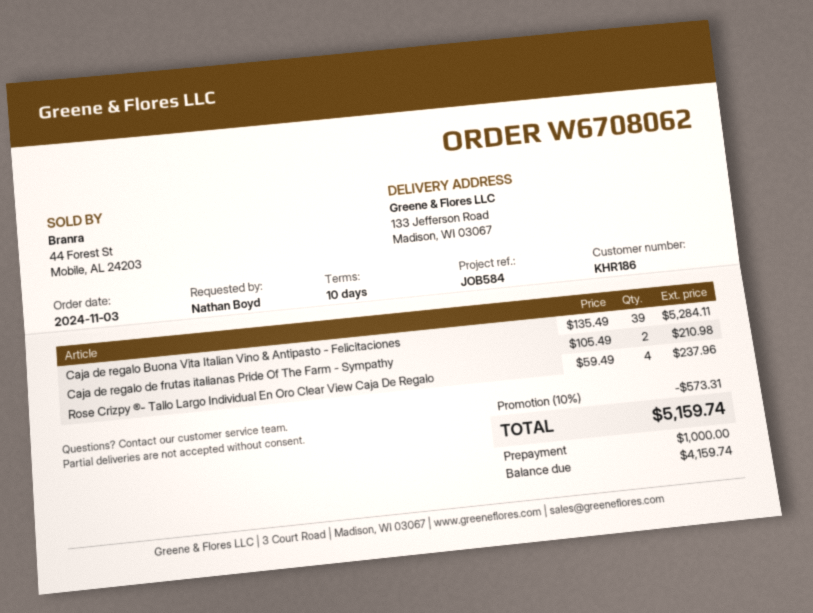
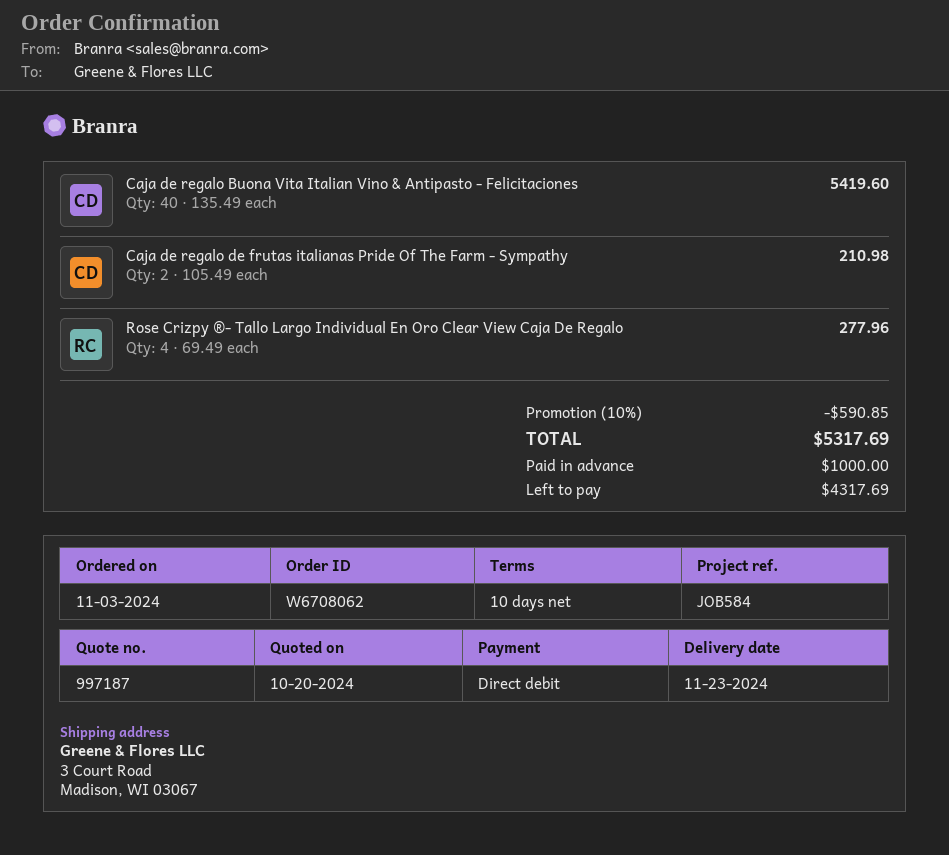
ship to: 133 Jefferson Road, Madison, WI 03067 -> 3 Court Road, Madison, WI 03067
Caja de regalo Buona Vita Italian Vino & Antipasto - Felicitaciones: 39 x 135.49 = 5284.11 -> 40 x 135.49 = 5419.60
Rose Crizpy ®- Tallo Largo Individual En Oro Clear View Caja De Regalo: 4 x 59.49 = 237.96 -> 4 x 69.49 = 277.96
discount: 10% = 573.31 -> 10% = 590.85
total: 5159.74 -> 5317.69
balance: 4159.74 -> 4317.69

